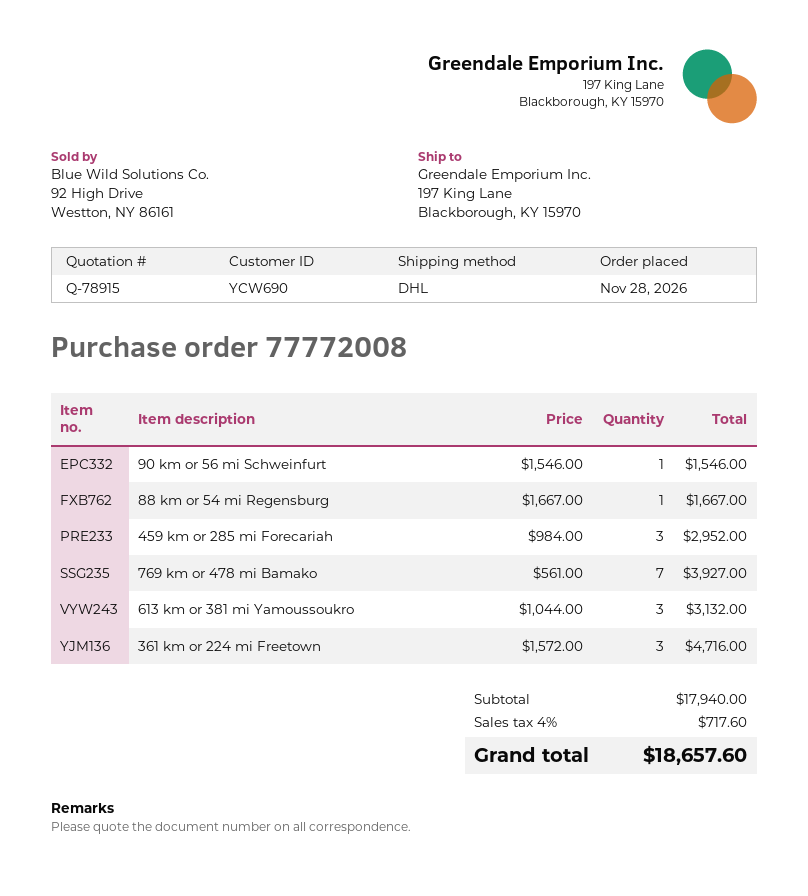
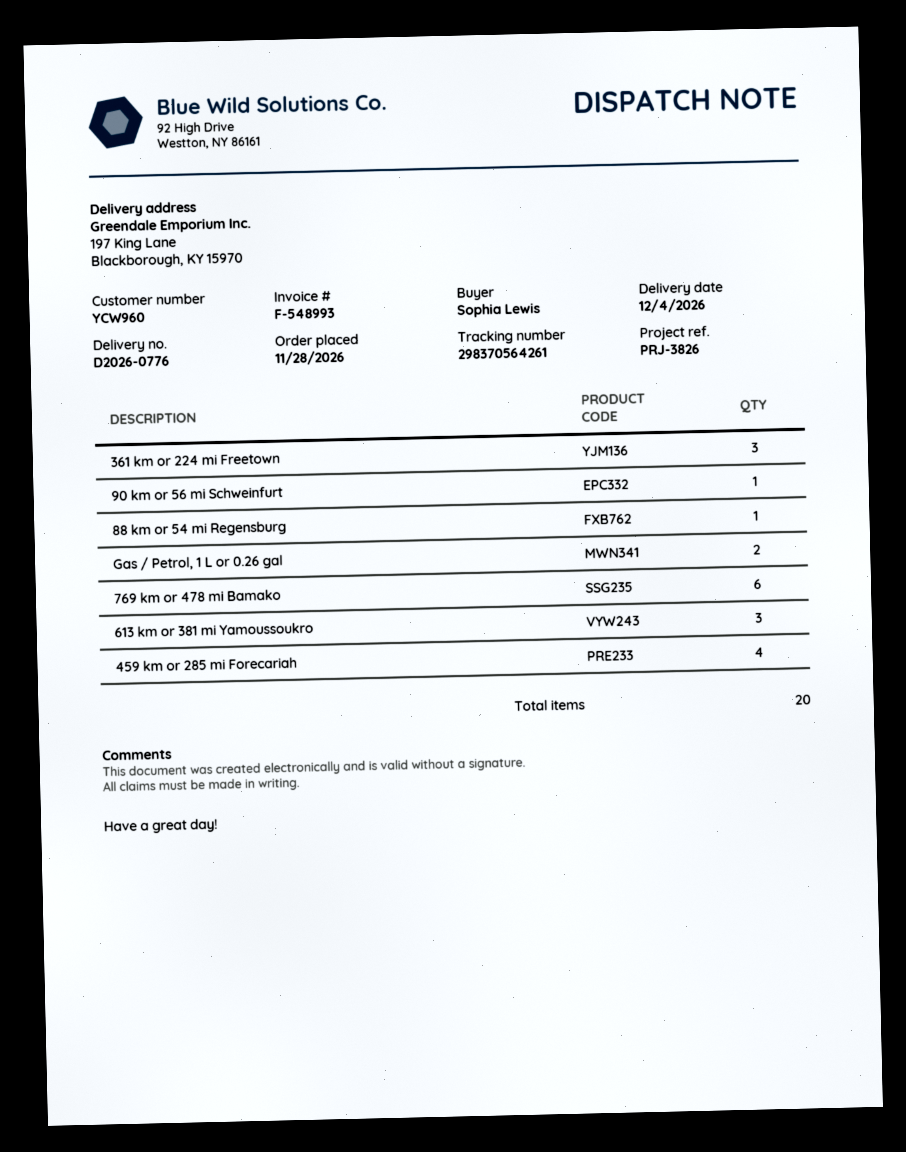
customer number: YCW690 -> YCW960
459 km or 285 mi Forecariah: 3 -> 4
769 km or 478 mi Bamako: 7 -> 6
Gas / Petrol, 1 L or 0.26 gal: none -> 2

